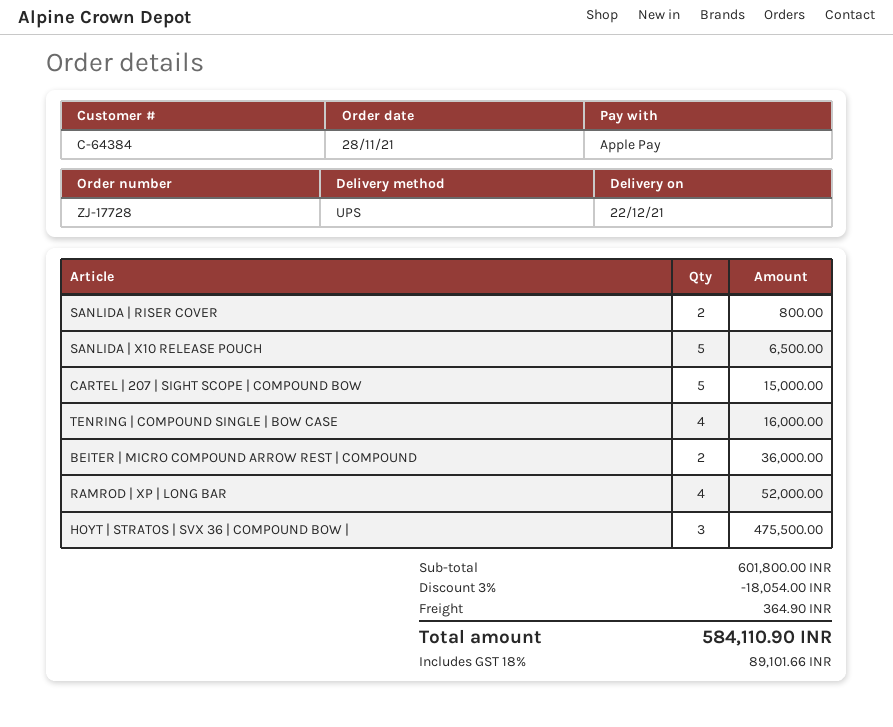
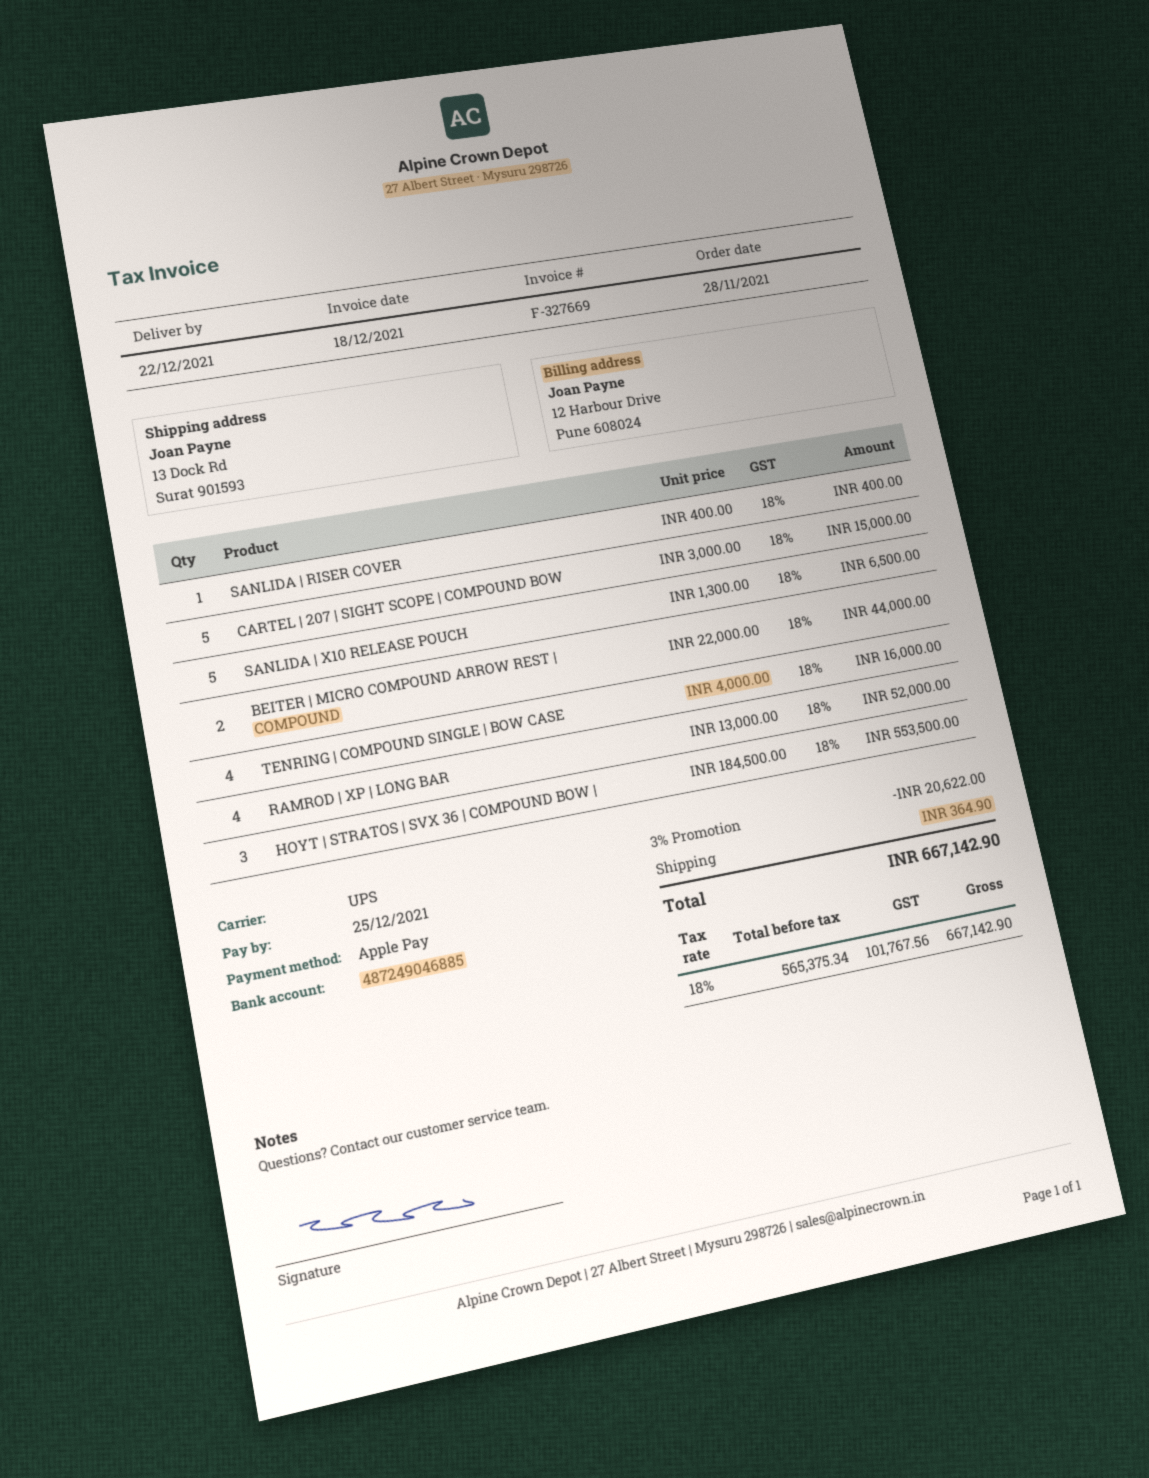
SANLIDA | RISER COVER: 2 for 800.00 -> 1 for 400.00
BEITER | MICRO COMPOUND ARROW REST | COMPOUND: 2 for 36000.00 -> 2 for 44000.00
HOYT | STRATOS | SVX 36 | COMPOUND BOW |: 3 for 475500.00 -> 3 for 553500.00
discount: 3% = 18054.00 -> 3% = 20622.00
tax: 18% = 89101.66 -> 18% = 101767.56
total: 584110.90 -> 667142.90

